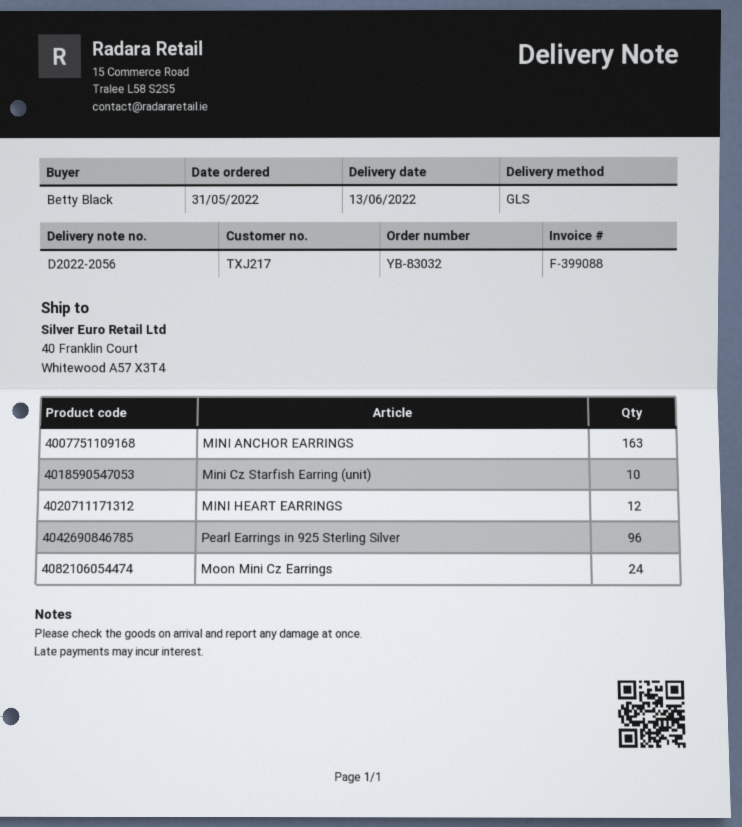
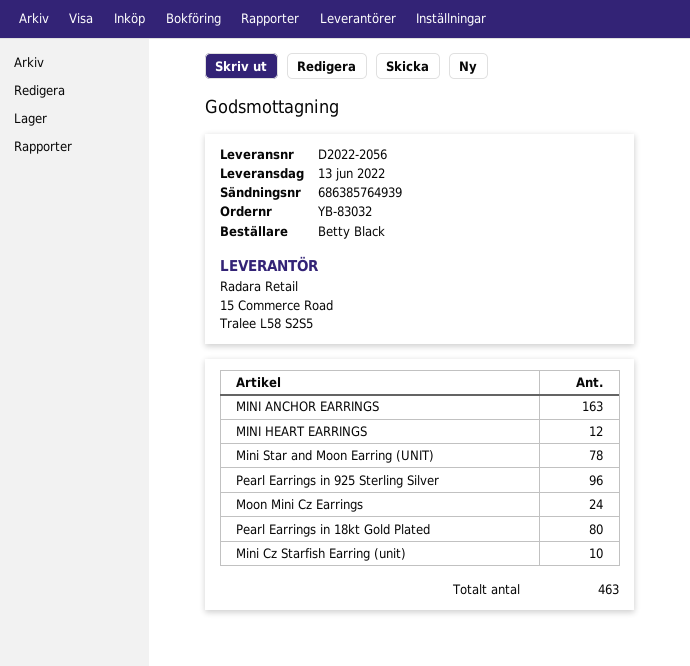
Mini Star and Moon Earring (UNIT): none -> 78
Pearl Earrings in 18kt Gold Plated: none -> 80

